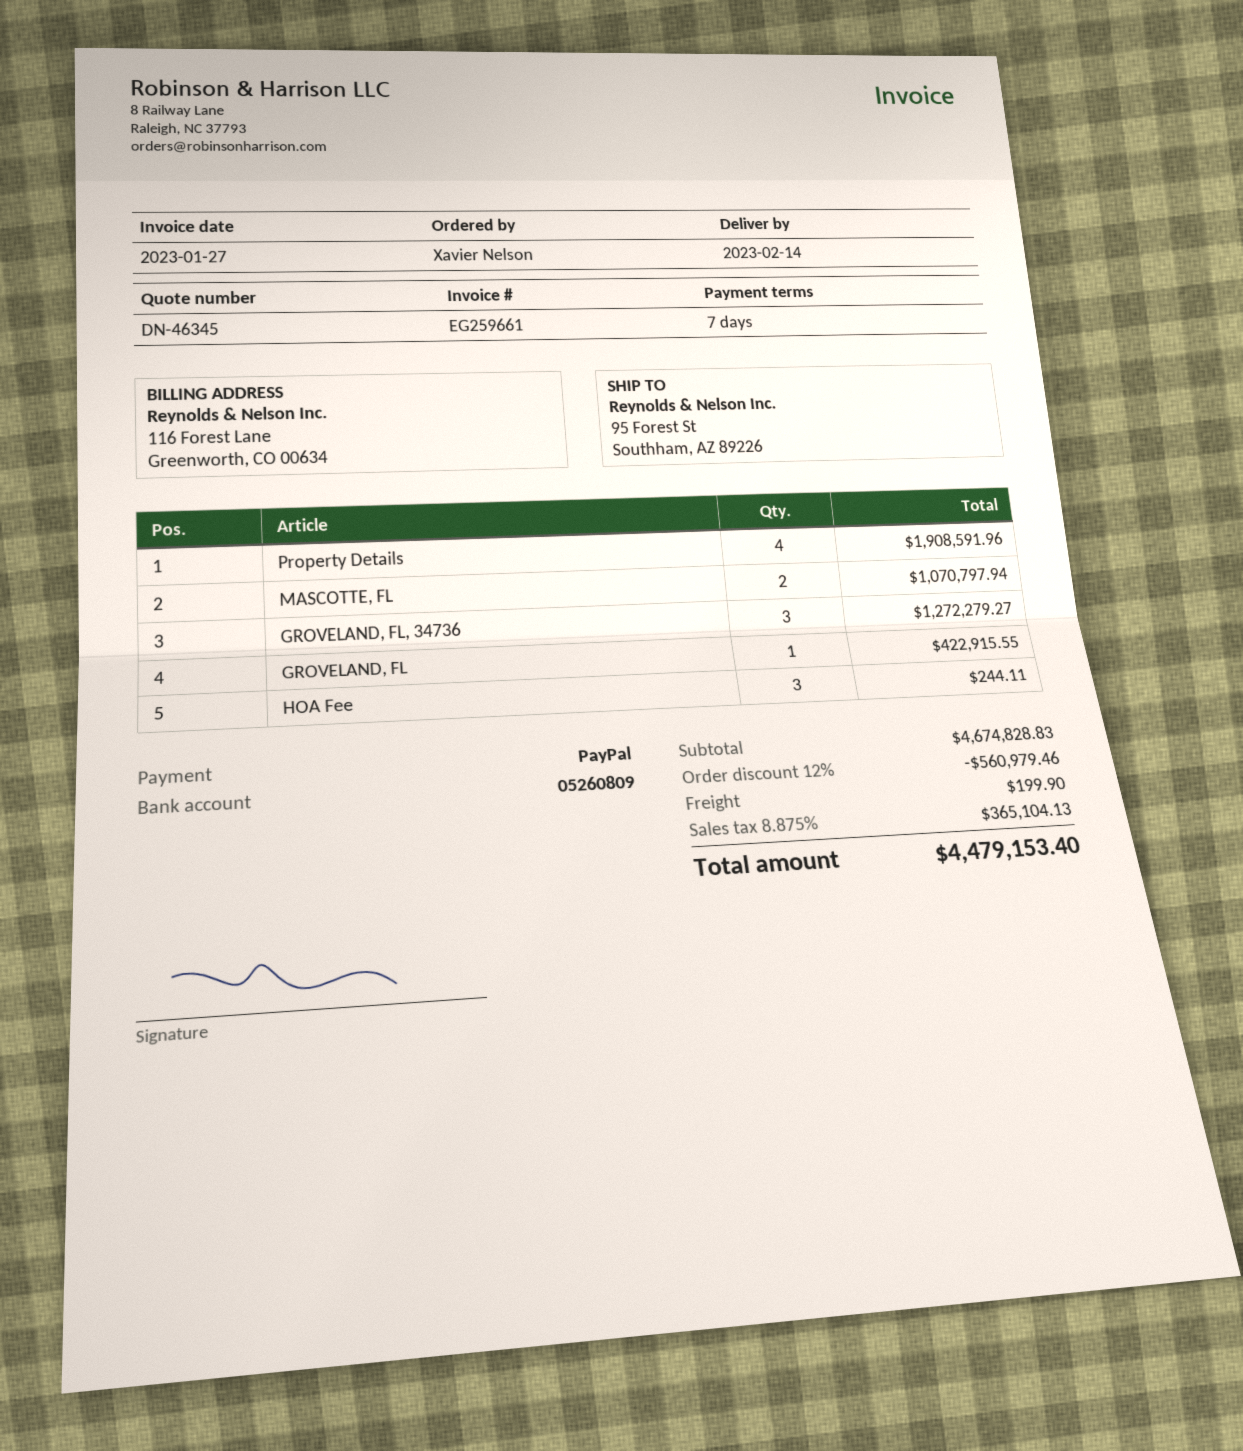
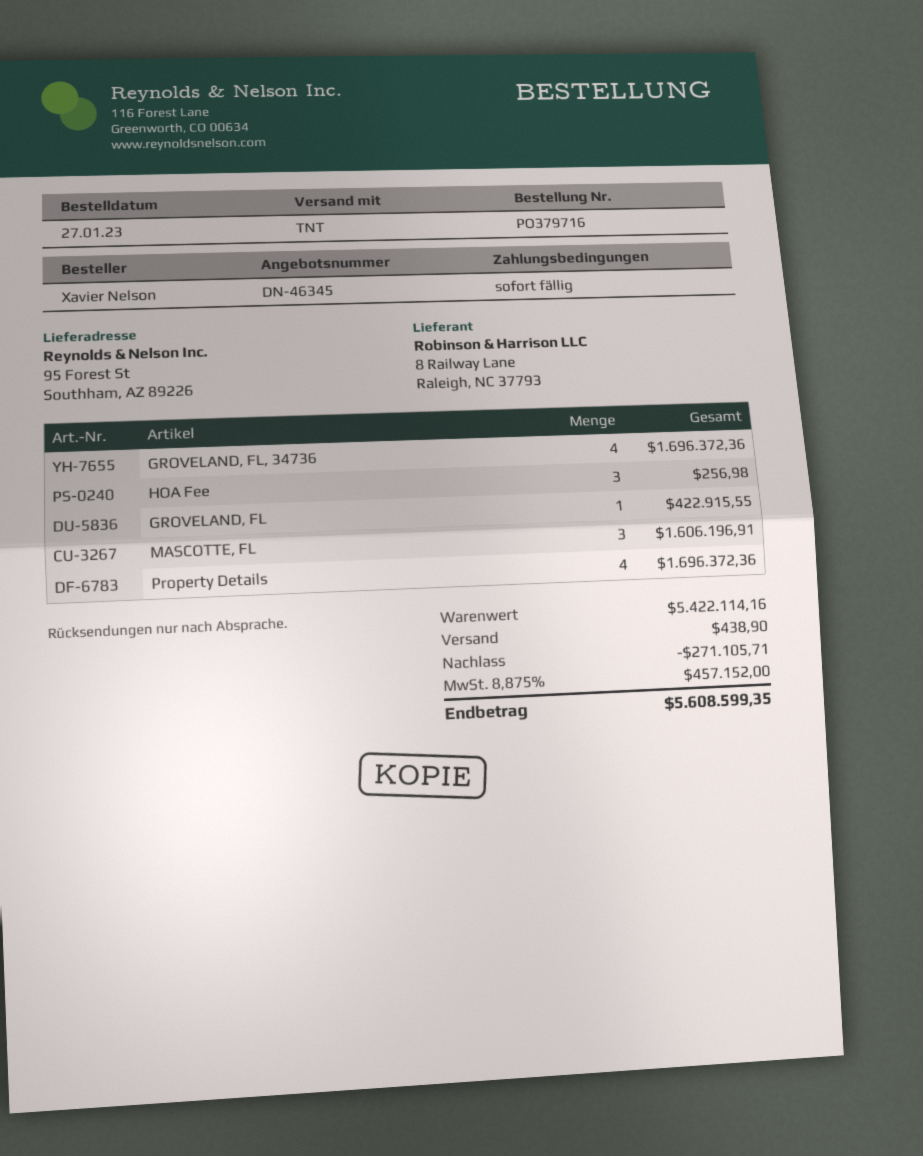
payment terms: 7 days -> on receipt
Property Details: 4 for 1908591.96 -> 4 for 1696372.36
MASCOTTE, FL: 2 for 1070797.94 -> 3 for 1606196.91
GROVELAND, FL, 34736: 3 for 1272279.27 -> 4 for 1696372.36
HOA Fee: 3 for 244.11 -> 3 for 256.98
subtotal: 4674828.83 -> 5422114.16
discount: 560979.46 -> 271105.71
shipping: 199.90 -> 438.90
tax: 8.875% = 365104.13 -> 8.875% = 457152.00
total: 4479153.40 -> 5608599.35

